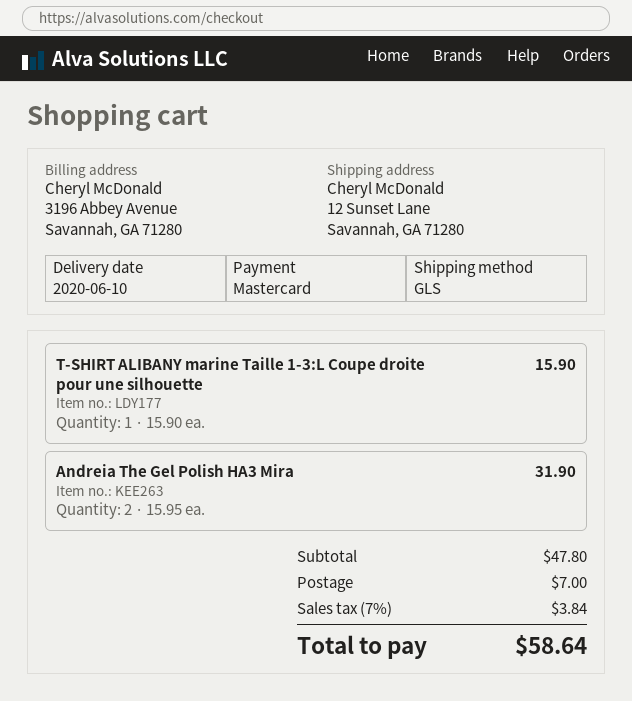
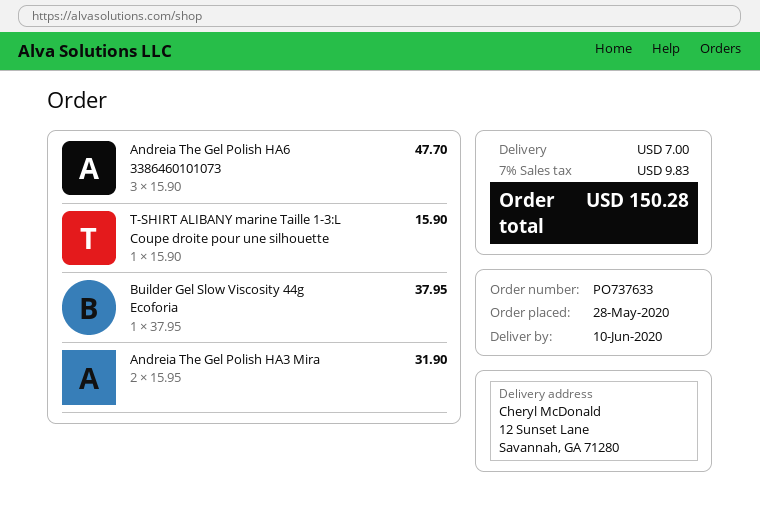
Andreia The Gel Polish HA6 3386460101073: none -> 3 x 15.90 = 47.70
Builder Gel Slow Viscosity 44g Ecoforia: none -> 1 x 37.95 = 37.95
tax: 7% = 3.84 -> 7% = 9.83
total: 58.64 -> 150.28

